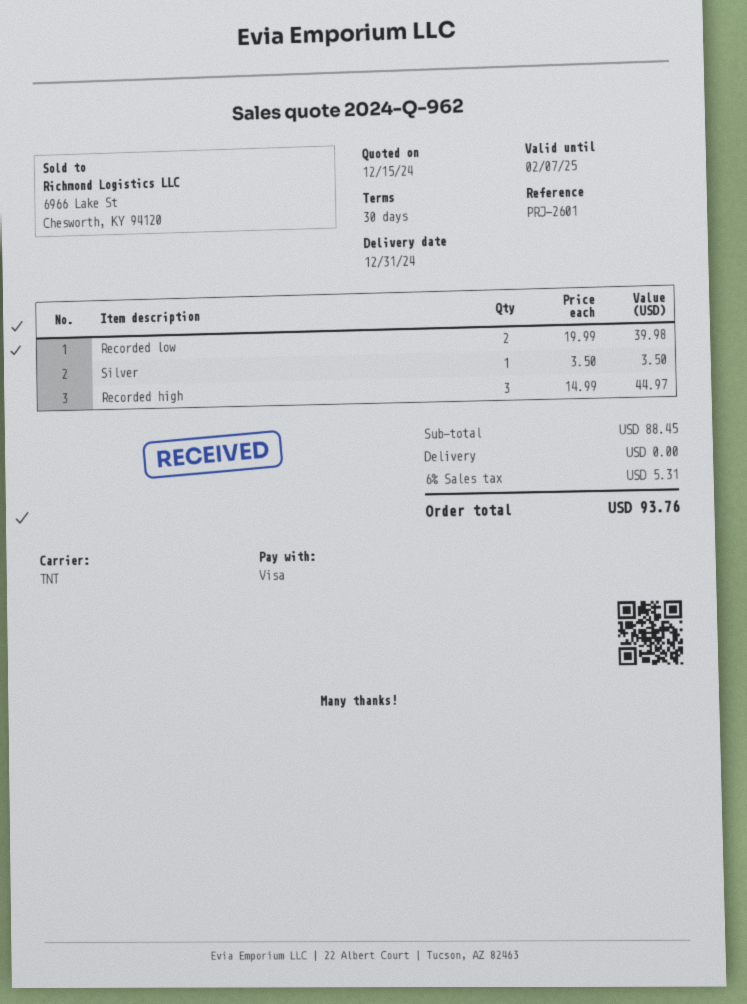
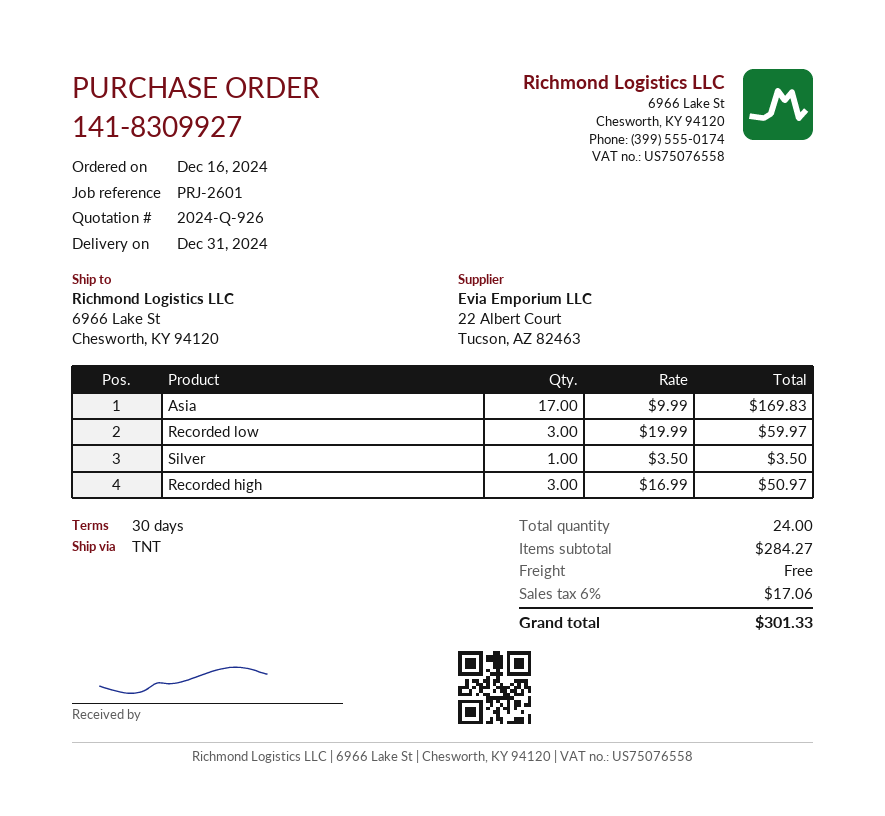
quote number: 2024-Q-962 -> 2024-Q-926
Recorded low: 2 x 19.99 = 39.98 -> 3 x 19.99 = 59.97
Recorded high: 3 x 14.99 = 44.97 -> 3 x 16.99 = 50.97
Asia: none -> 17 x 9.99 = 169.83
subtotal: 88.45 -> 284.27
tax: 6% = 5.31 -> 6% = 17.06
total: 93.76 -> 301.33

